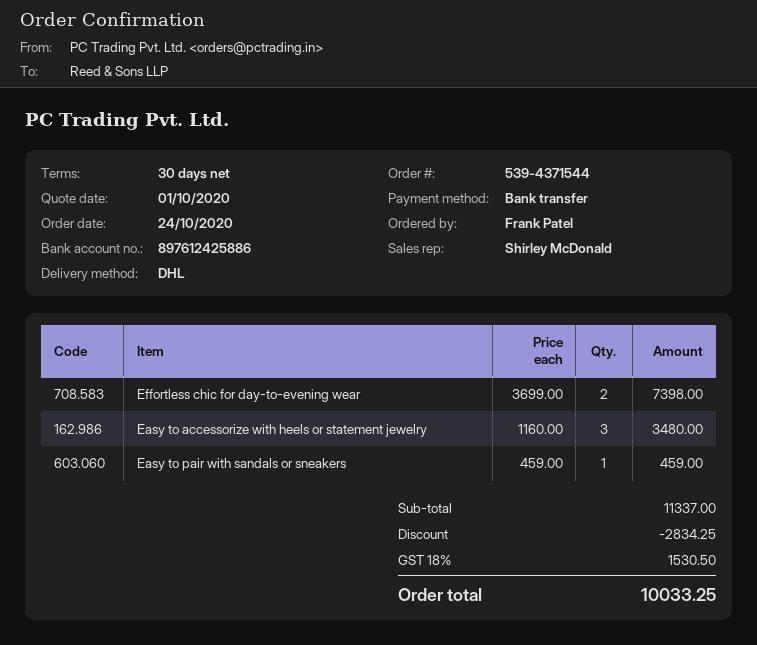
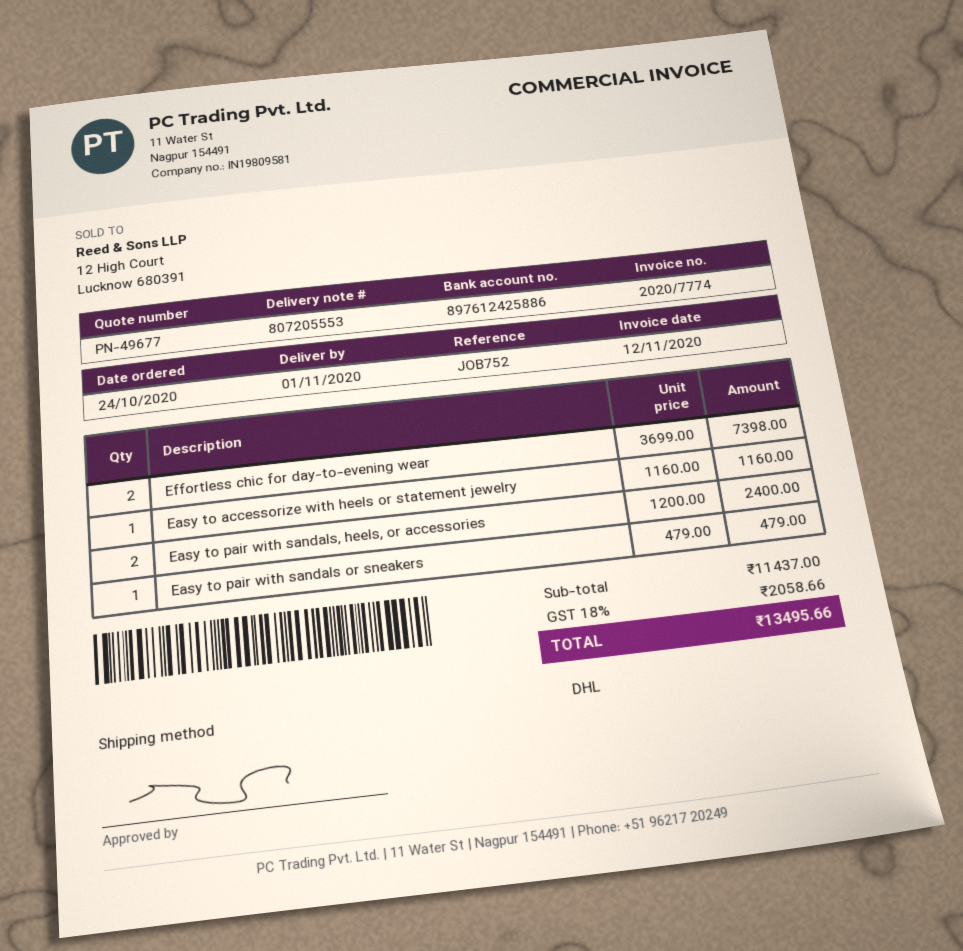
Easy to accessorize with heels or statement jewelry: 3 x 1160.00 = 3480.00 -> 1 x 1160.00 = 1160.00
Easy to pair with sandals or sneakers: 1 x 459.00 = 459.00 -> 1 x 479.00 = 479.00
Easy to pair with sandals, heels, or accessories: none -> 2 x 1200.00 = 2400.00
subtotal: 11337.00 -> 11437.00
discount: 2834.25 -> none
tax: 18% = 1530.50 -> 18% = 2058.66
total: 10033.25 -> 13495.66

